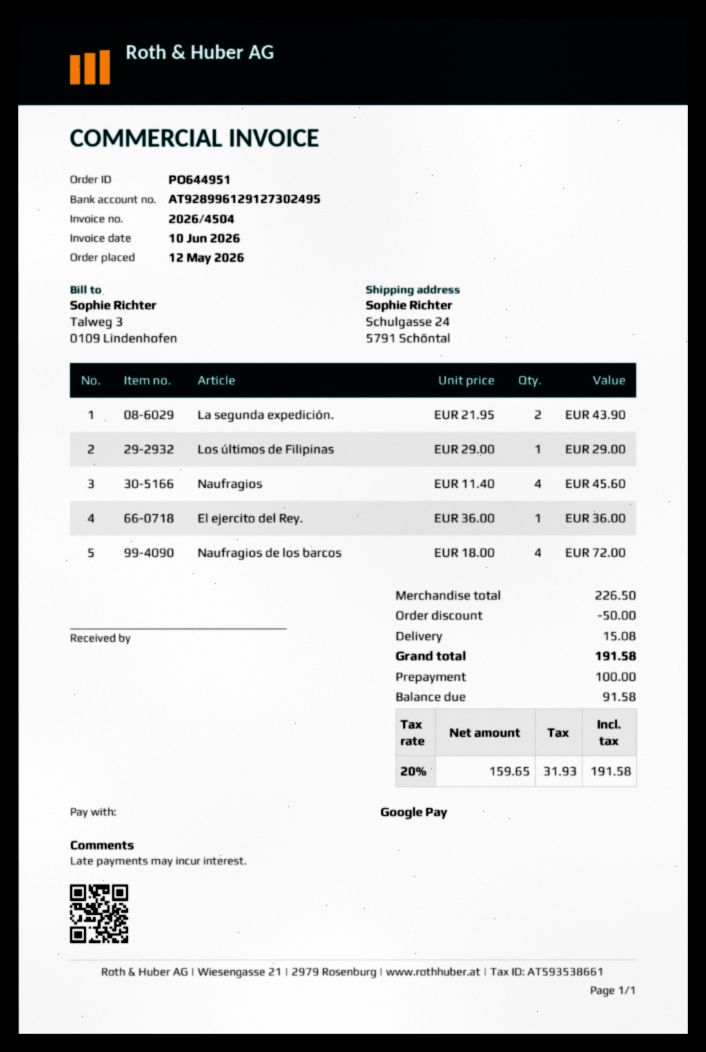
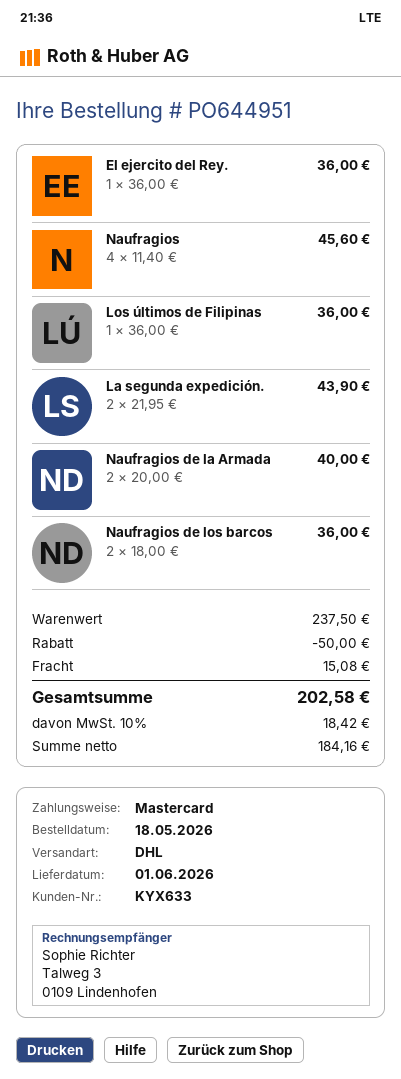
order date: 2026-05-12 -> 2026-05-18
payment method: Google Pay -> Mastercard
Los últimos de Filipinas: 1 x 29.00 = 29.00 -> 1 x 36.00 = 36.00
Naufragios de los barcos: 4 x 18.00 = 72.00 -> 2 x 18.00 = 36.00
Naufragios de la Armada: none -> 2 x 20.00 = 40.00
subtotal: 226.50 -> 237.50
net: 159.65 -> 184.16
tax: 20% = 31.93 -> 10% = 18.42
total: 191.58 -> 202.58

